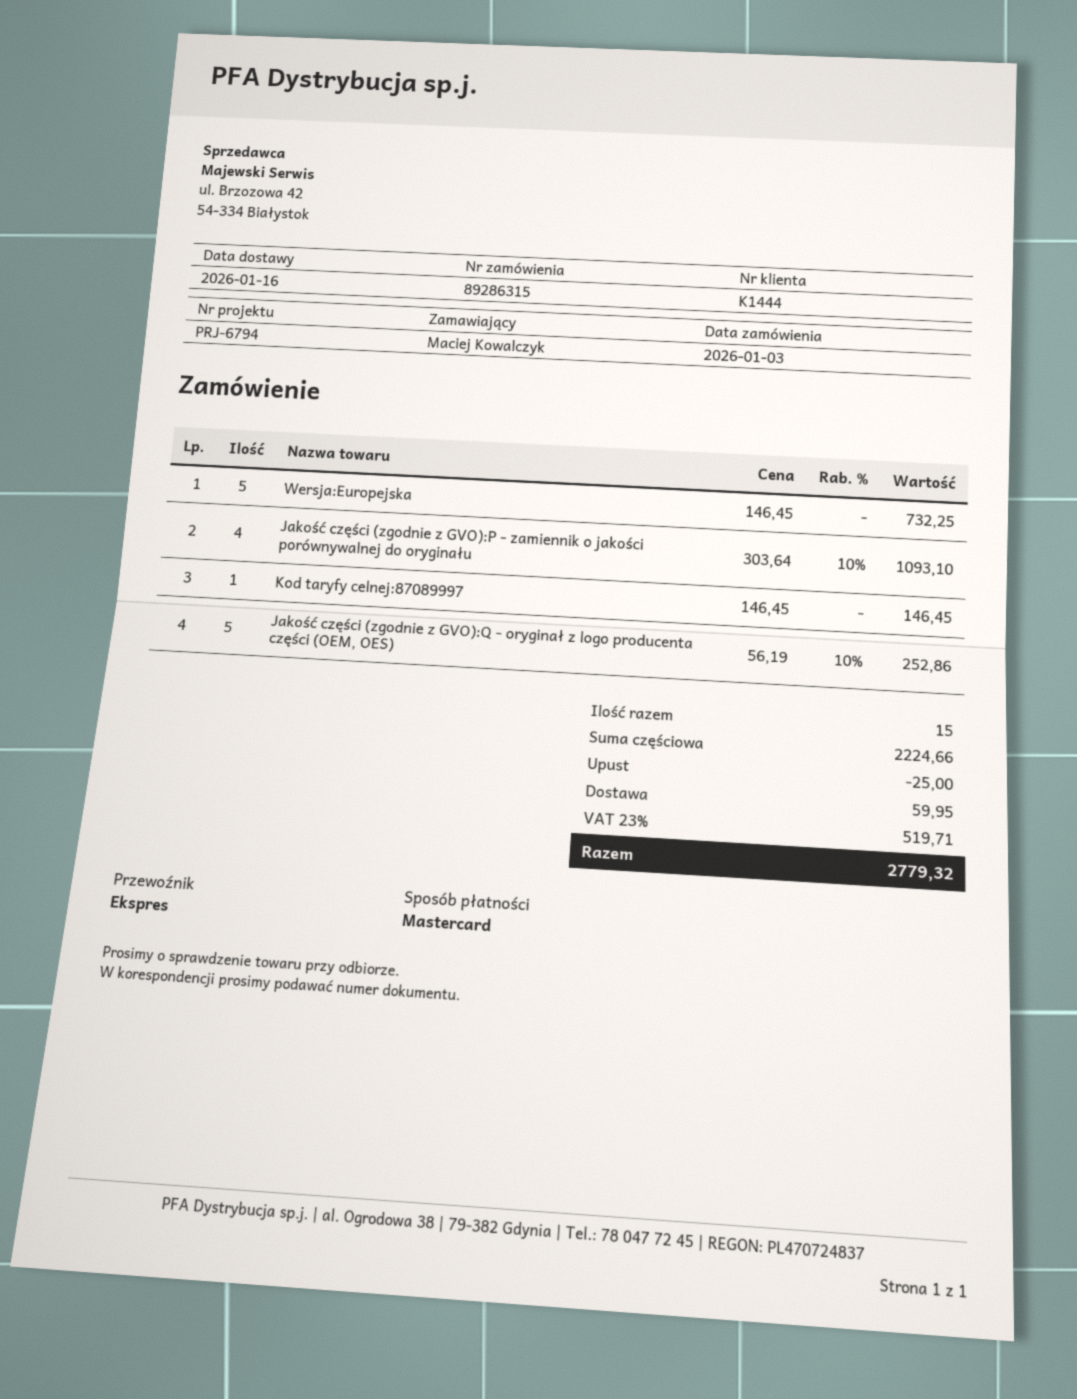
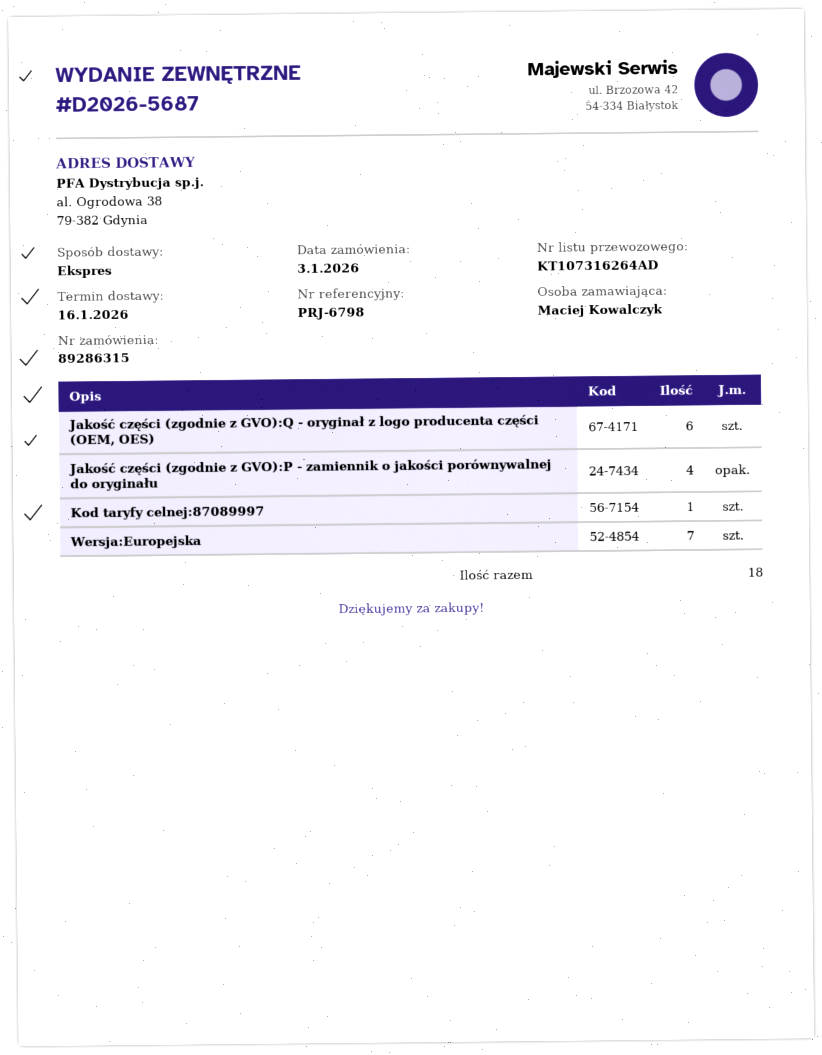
reference: PRJ-6794 -> PRJ-6798
Wersja:Europejska: 5 -> 7
Jakość części (zgodnie z GVO):Q - oryginał z logo producenta części (OEM, OES): 5 -> 6
total quantity: 15 -> 18

